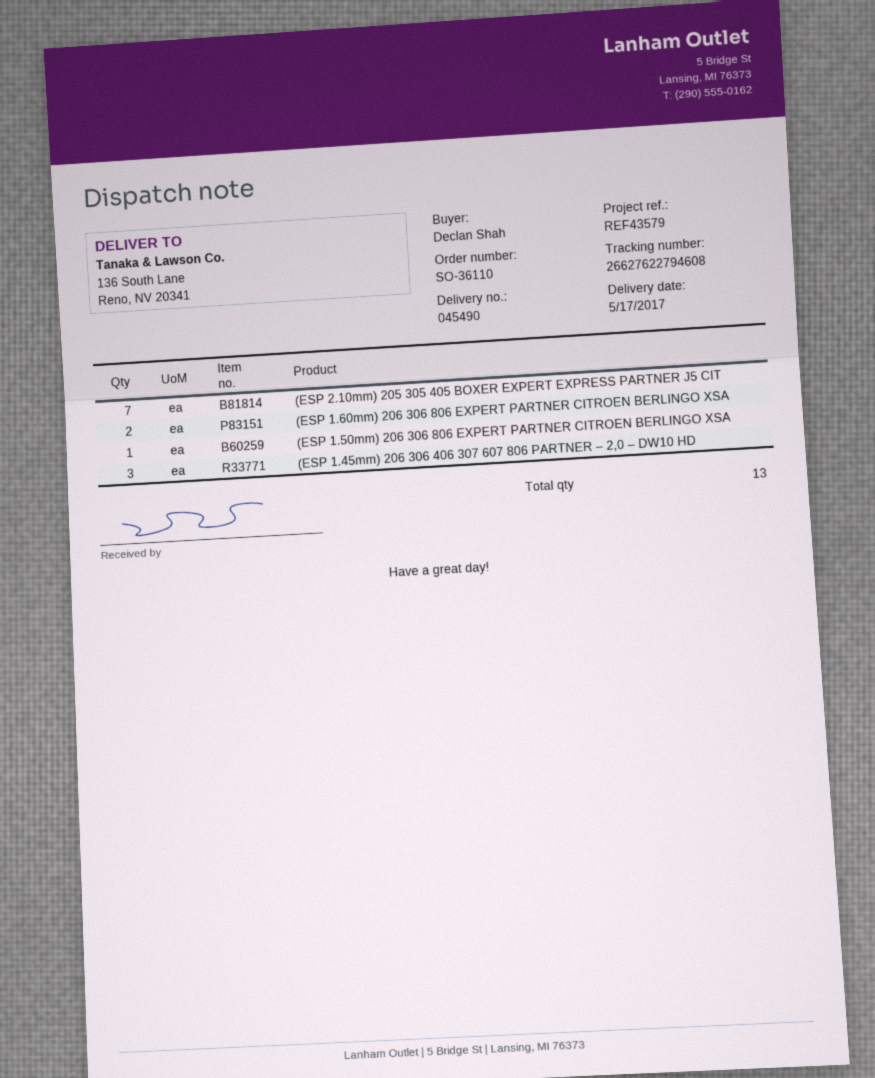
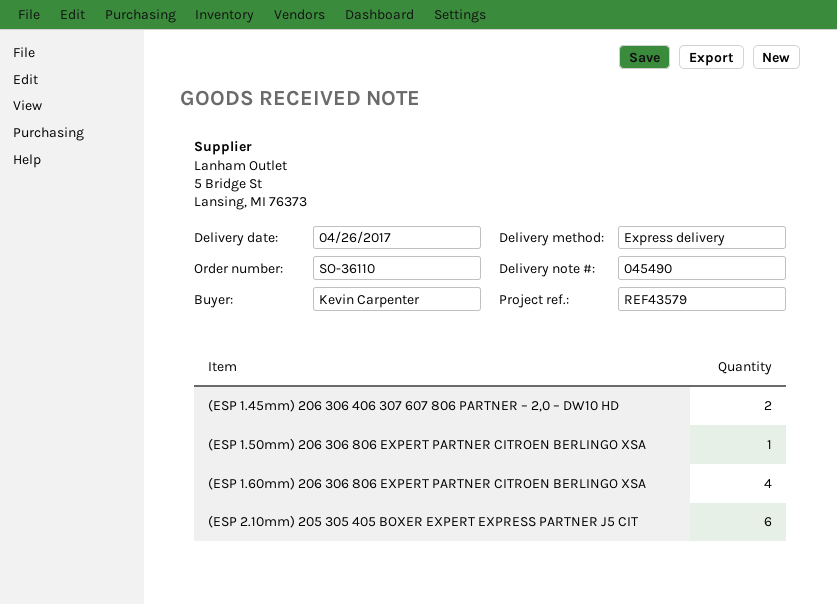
delivery date: 2017-05-17 -> 2017-04-26
ordered by: Declan Shah -> Kevin Carpenter
(ESP 2.10mm) 205 305 405 BOXER EXPERT EXPRESS PARTNER J5 CIT: 7 -> 6
(ESP 1.60mm) 206 306 806 EXPERT PARTNER CITROEN BERLINGO XSA: 2 -> 4
(ESP 1.45mm) 206 306 406 307 607 806 PARTNER – 2,0 – DW10 HD: 3 -> 2

